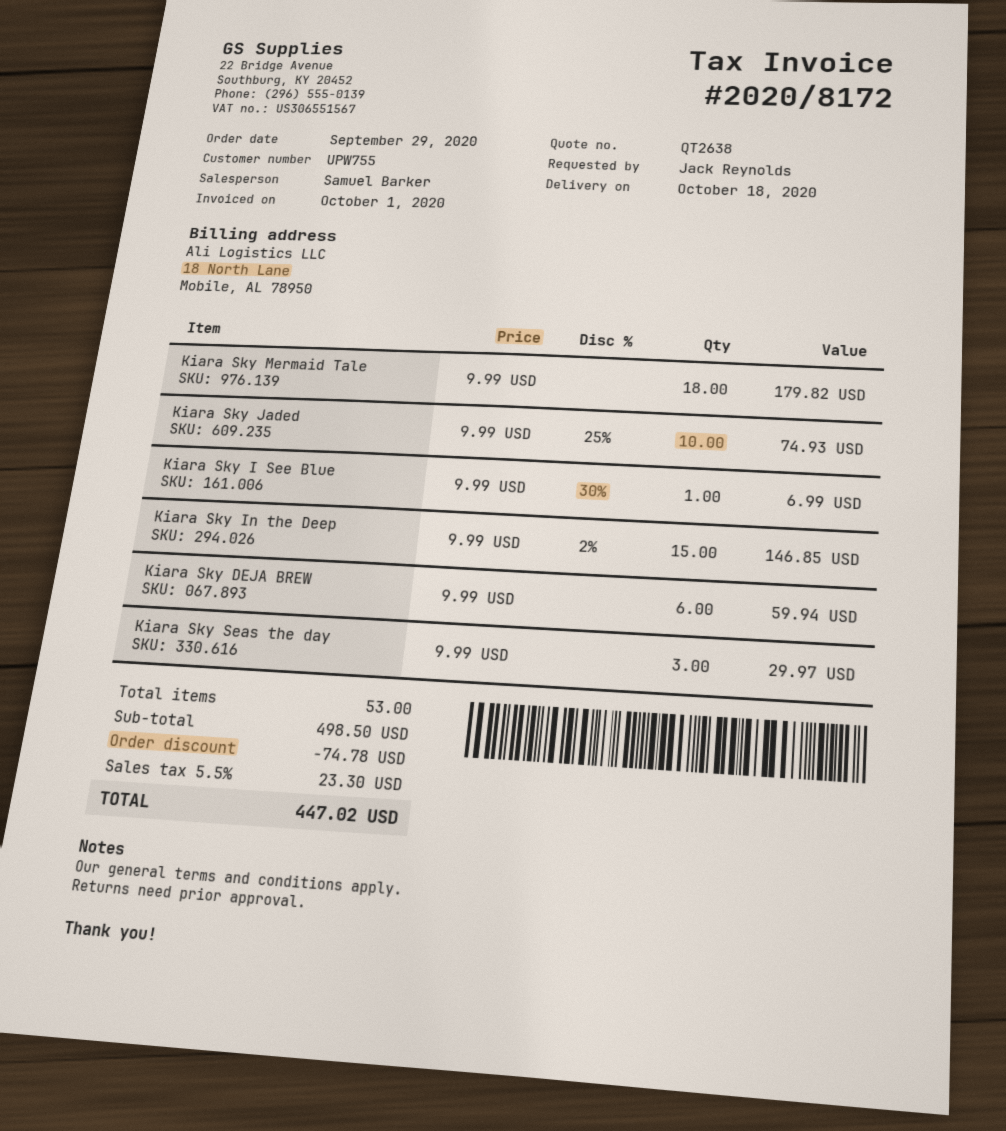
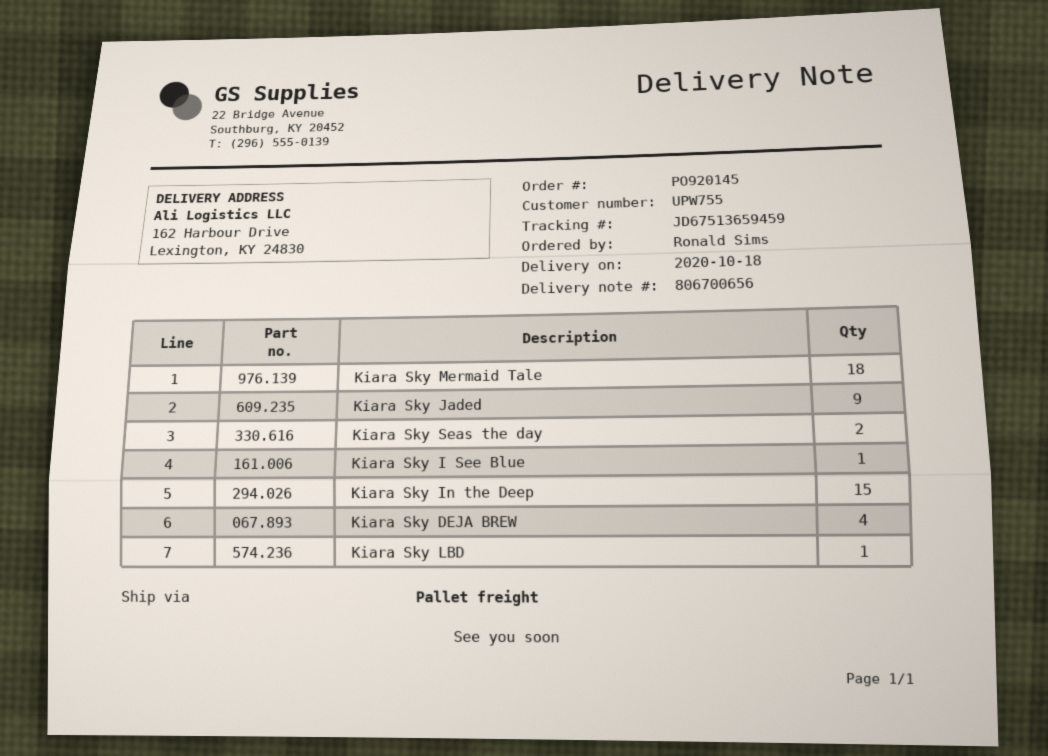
ordered by: Jack Reynolds -> Ronald Sims
Kiara Sky Jaded: 10 -> 9
Kiara Sky DEJA BREW: 6 -> 4
Kiara Sky Seas the day: 3 -> 2
Kiara Sky LBD: none -> 1

